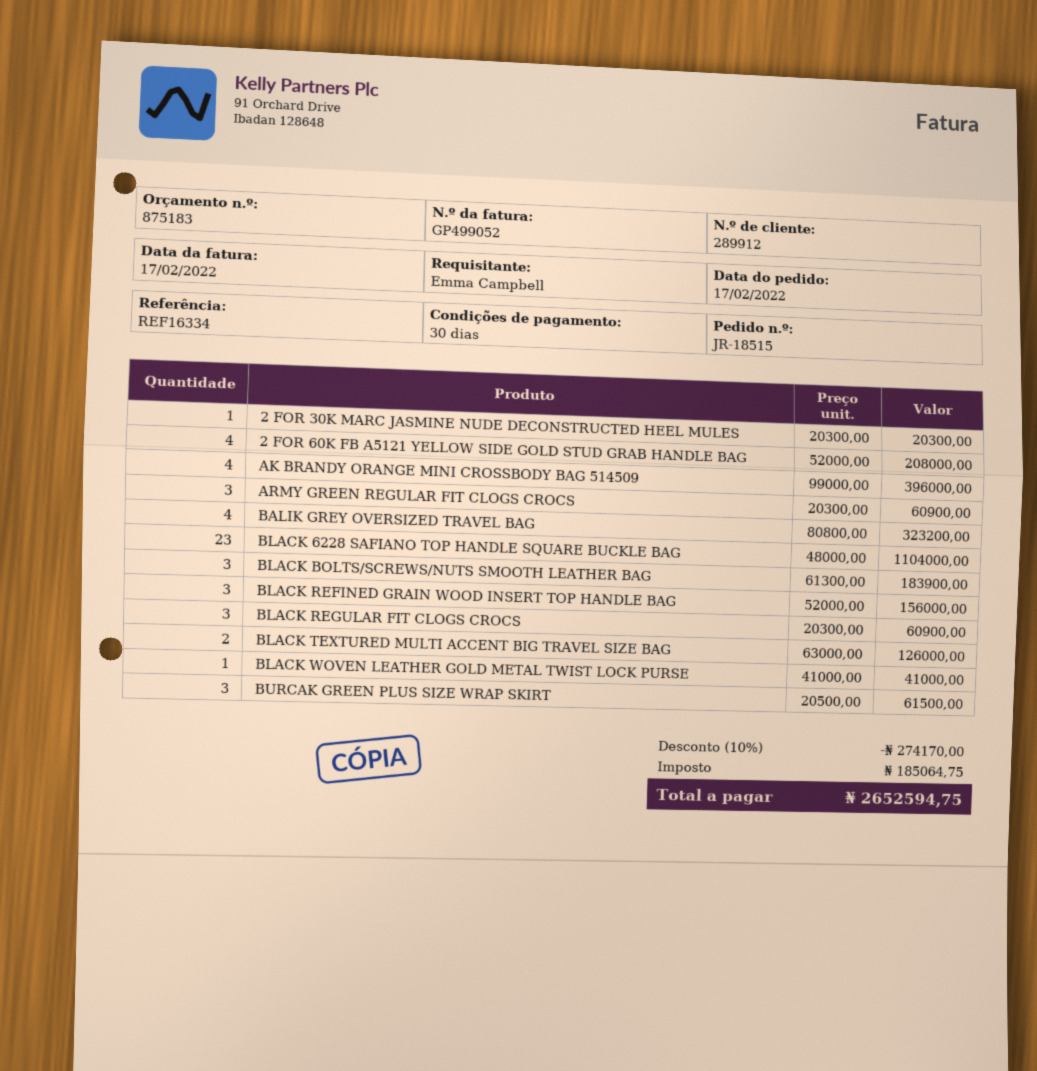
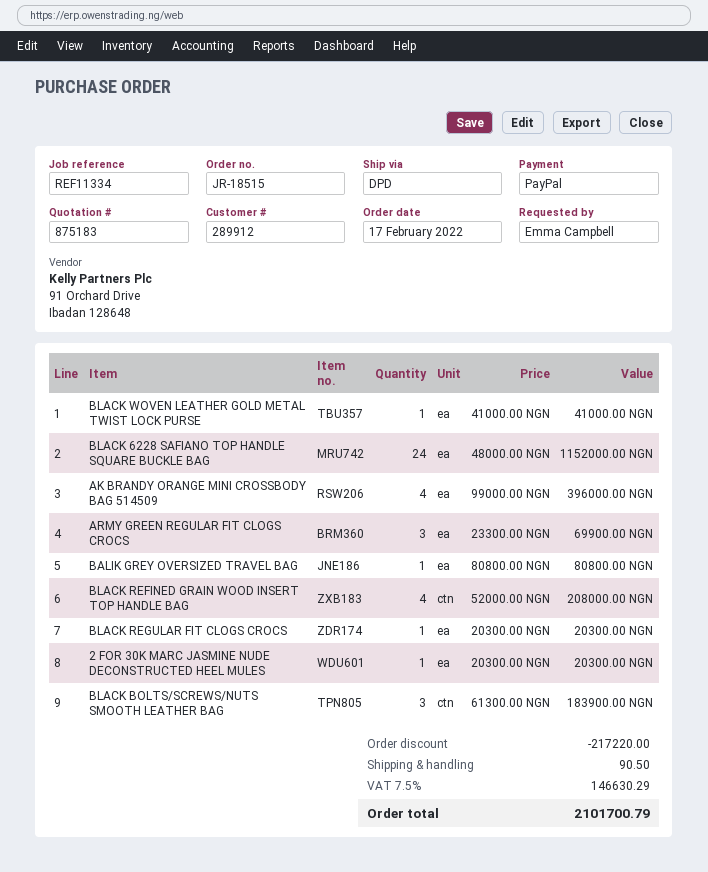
reference: REF16334 -> REF11334
2 FOR 60K FB A5121 YELLOW SIDE GOLD STUD GRAB HANDLE BAG: 4 x 52000.00 = 208000.00 -> none
ARMY GREEN REGULAR FIT CLOGS CROCS: 3 x 20300.00 = 60900.00 -> 3 x 23300.00 = 69900.00
BALIK GREY OVERSIZED TRAVEL BAG: 4 x 80800.00 = 323200.00 -> 1 x 80800.00 = 80800.00
BLACK 6228 SAFIANO TOP HANDLE SQUARE BUCKLE BAG: 23 x 48000.00 = 1104000.00 -> 24 x 48000.00 = 1152000.00
BLACK REFINED GRAIN WOOD INSERT TOP HANDLE BAG: 3 x 52000.00 = 156000.00 -> 4 x 52000.00 = 208000.00
BLACK REGULAR FIT CLOGS CROCS: 3 x 20300.00 = 60900.00 -> 1 x 20300.00 = 20300.00
BLACK TEXTURED MULTI ACCENT BIG TRAVEL SIZE BAG: 2 x 63000.00 = 126000.00 -> none
BURCAK GREEN PLUS SIZE WRAP SKIRT: 3 x 20500.00 = 61500.00 -> none
discount: 274170.00 -> 217220.00
shipping: none -> 90.50
tax: 185064.75 -> 146630.29
total: 2652594.75 -> 2101700.79

